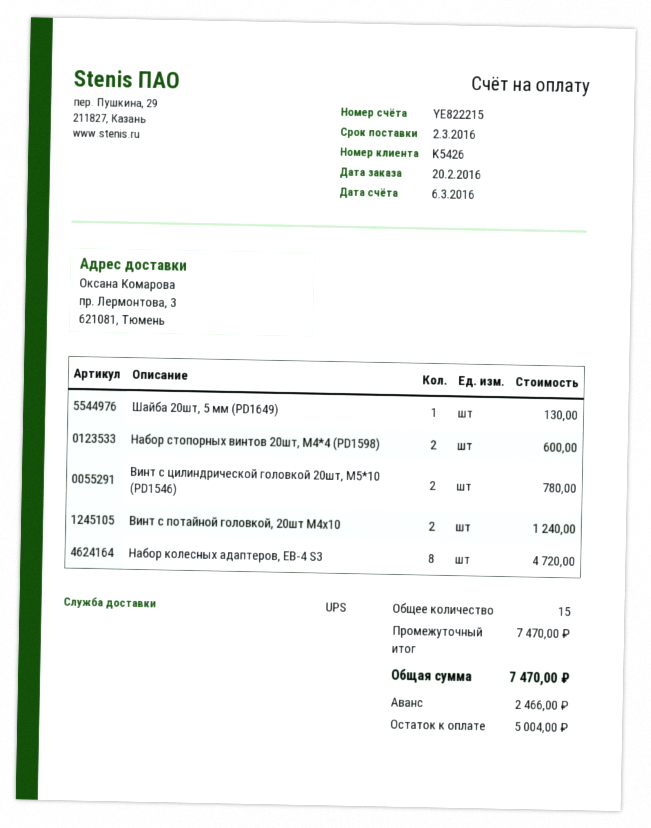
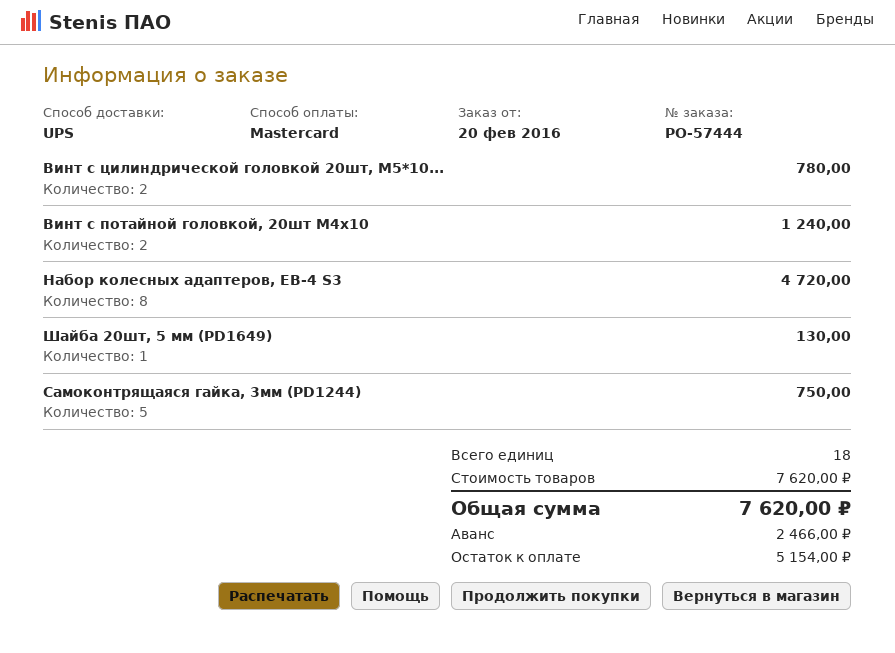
Набор стопорных винтов 20шт, M4*4 (PD1598): 2 for 600.00 -> none
Самоконтрящаяся гайка, 3мм (PD1244): none -> 5 for 750.00
total quantity: 15 -> 18
subtotal: 7470.00 -> 7620.00
total: 7470.00 -> 7620.00
balance: 5004.00 -> 5154.00

